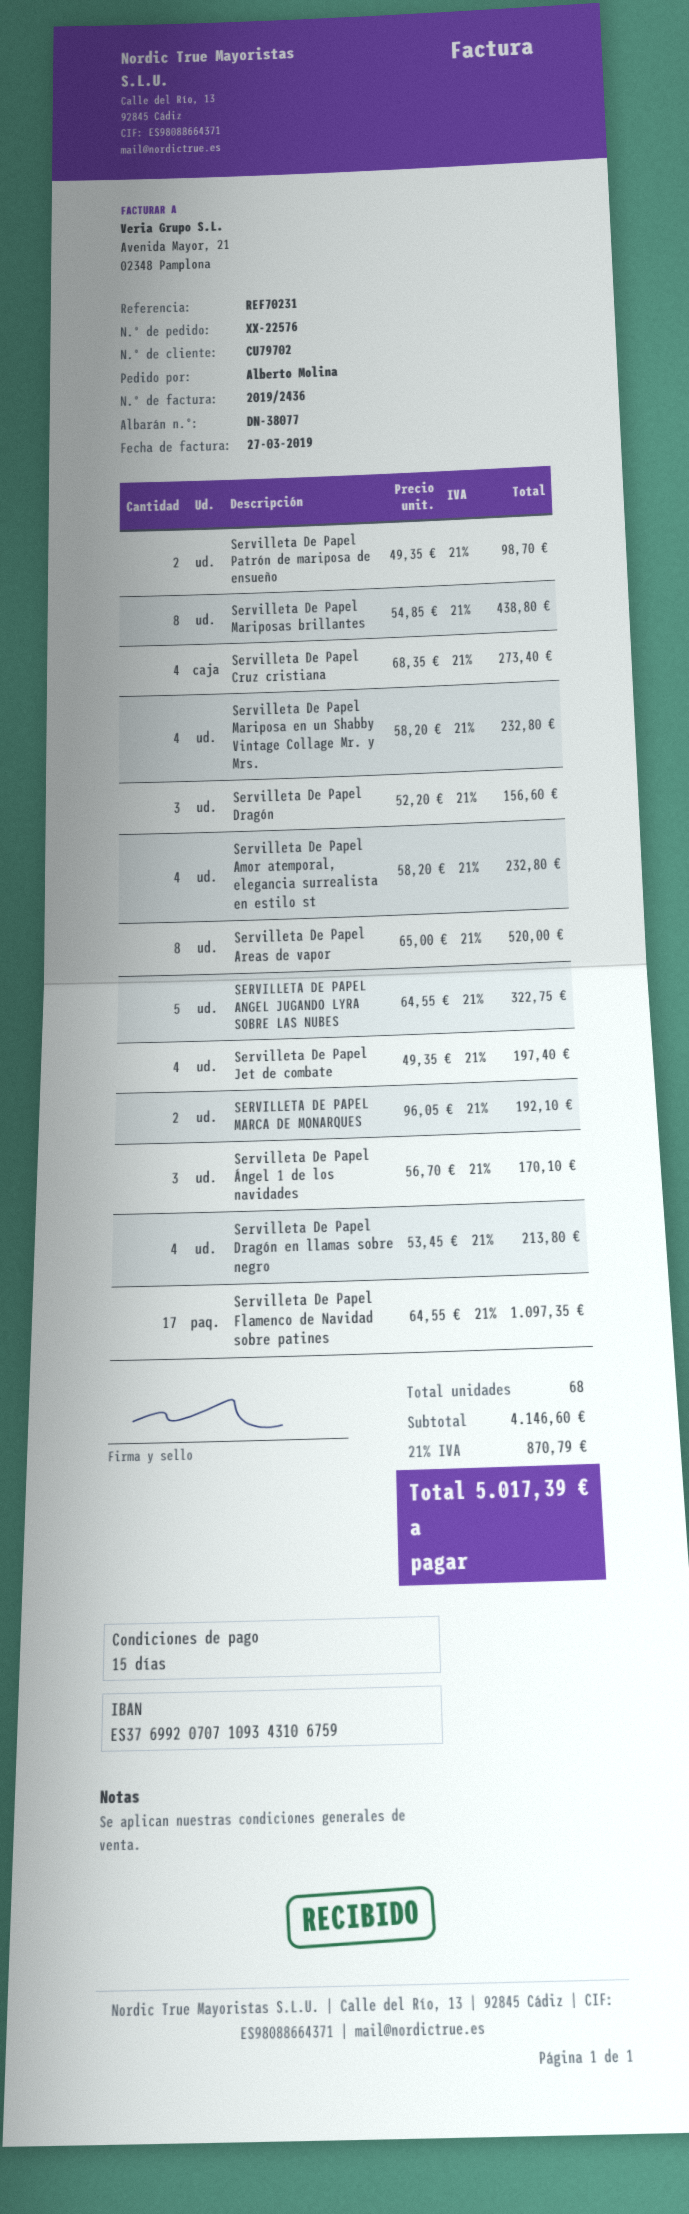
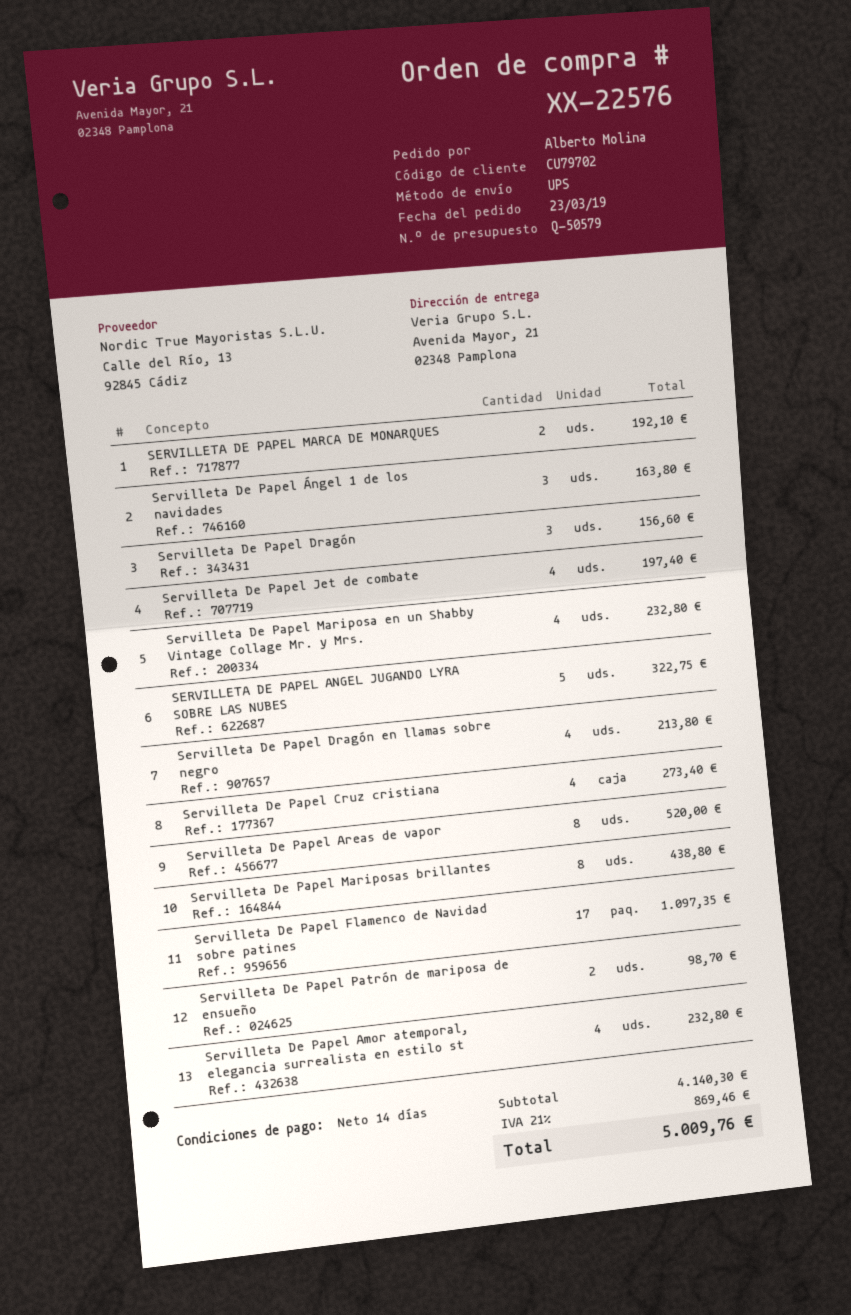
payment terms: 15 days -> 14 days
Servilleta De Papel Ángel 1 de los navidades: 3 for 170.10 -> 3 for 163.80
subtotal: 4146.60 -> 4140.30
tax: 21% = 870.79 -> 21% = 869.46
total: 5017.39 -> 5009.76

